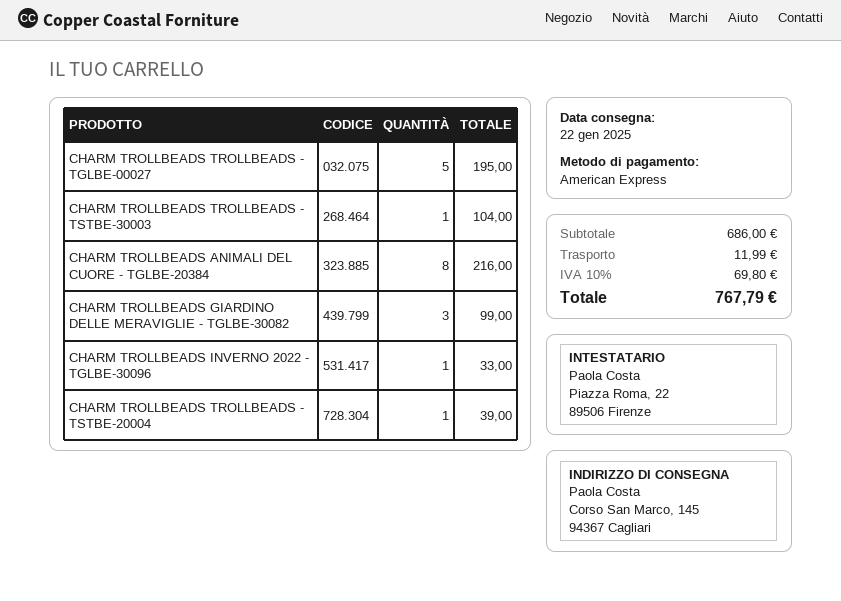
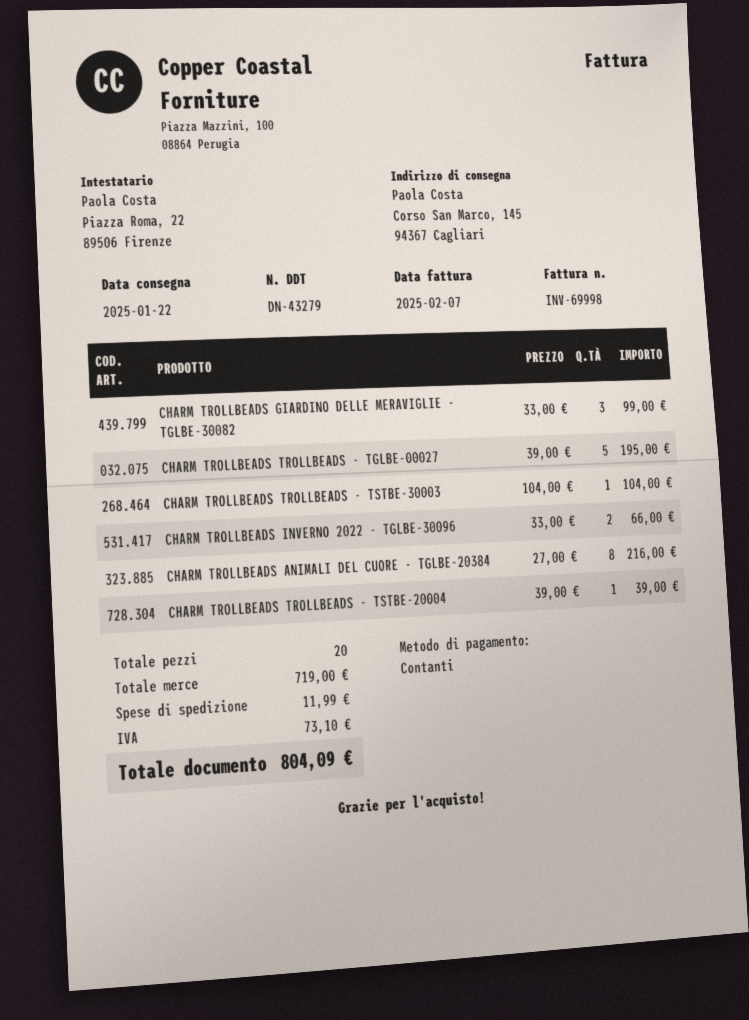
payment method: American Express -> cash
CHARM TROLLBEADS INVERNO 2022 - TGLBE-30096: 1 for 33.00 -> 2 for 66.00
subtotal: 686.00 -> 719.00
tax: 69.80 -> 73.10
total: 767.79 -> 804.09

